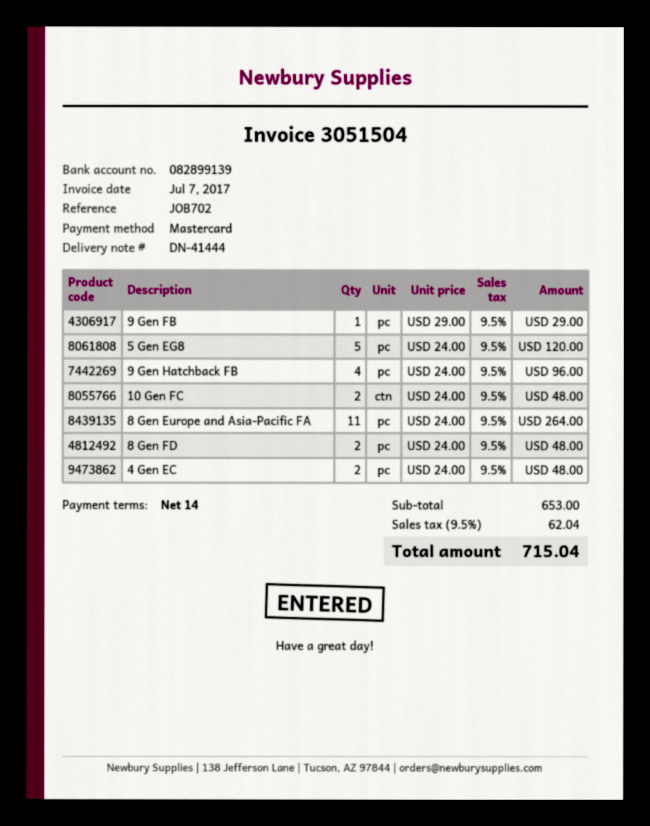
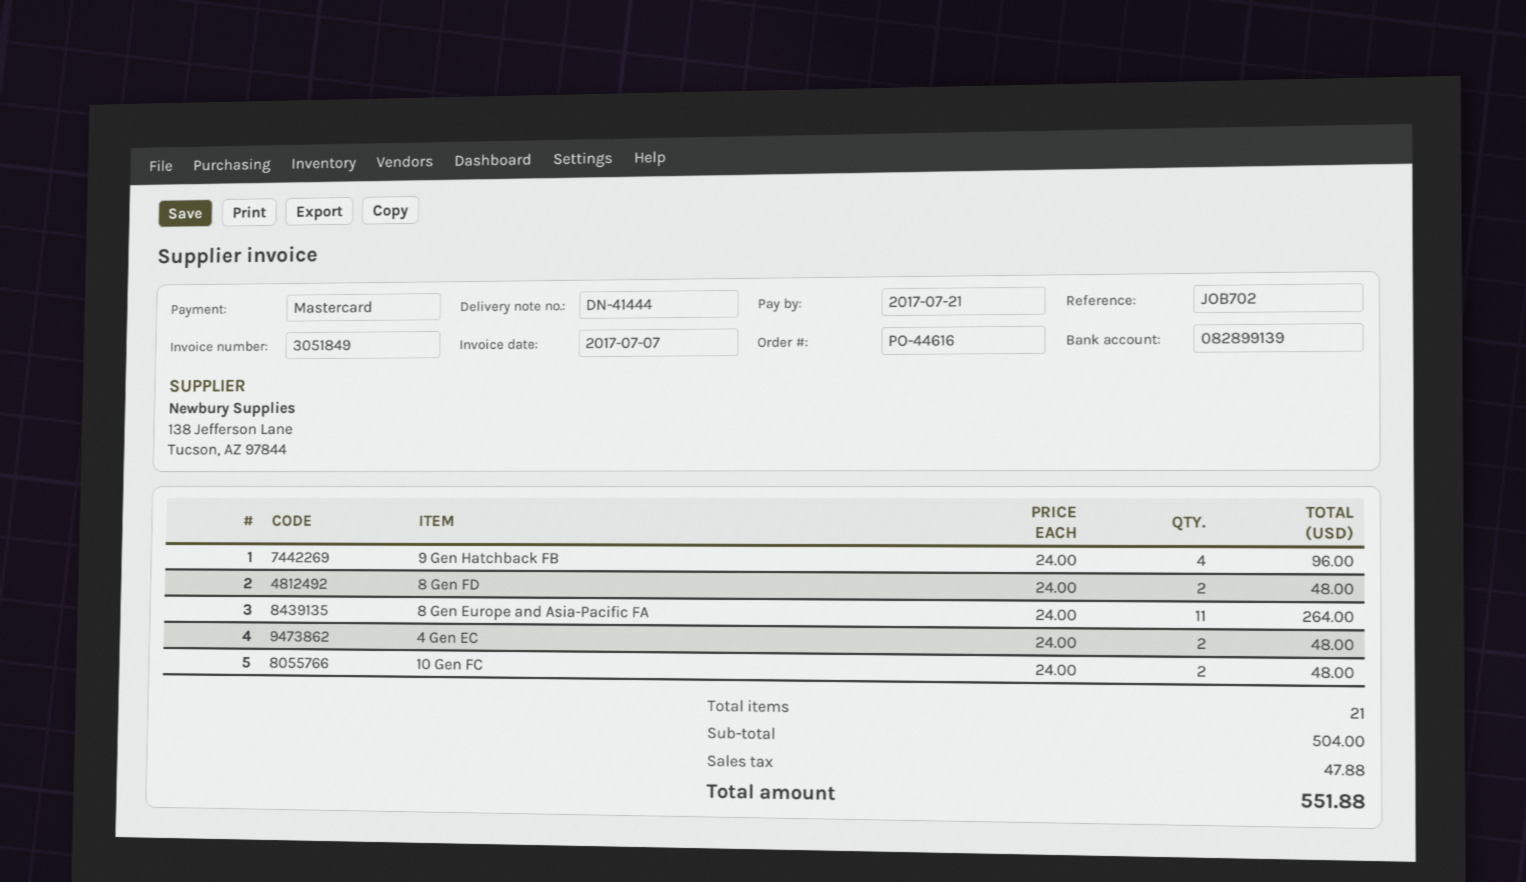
invoice number: 3051504 -> 3051849
9 Gen FB: 1 x 29.00 = 29.00 -> none
5 Gen EG8: 5 x 24.00 = 120.00 -> none
subtotal: 653.00 -> 504.00
tax: 62.04 -> 47.88
total: 715.04 -> 551.88

